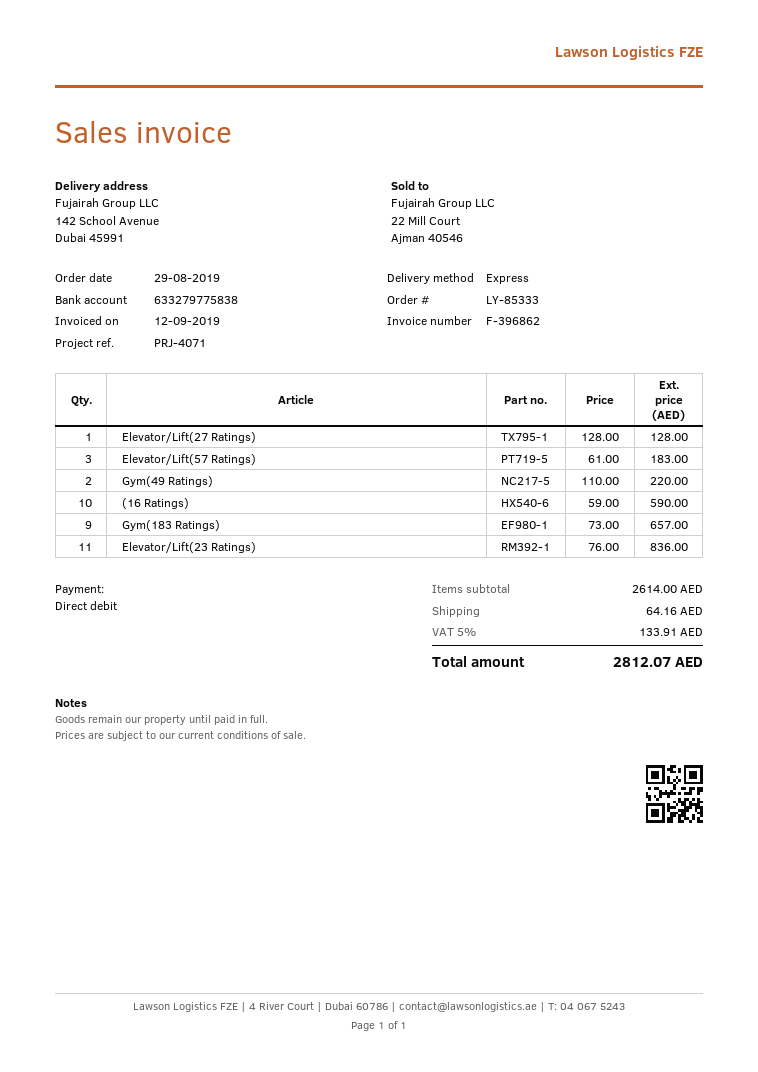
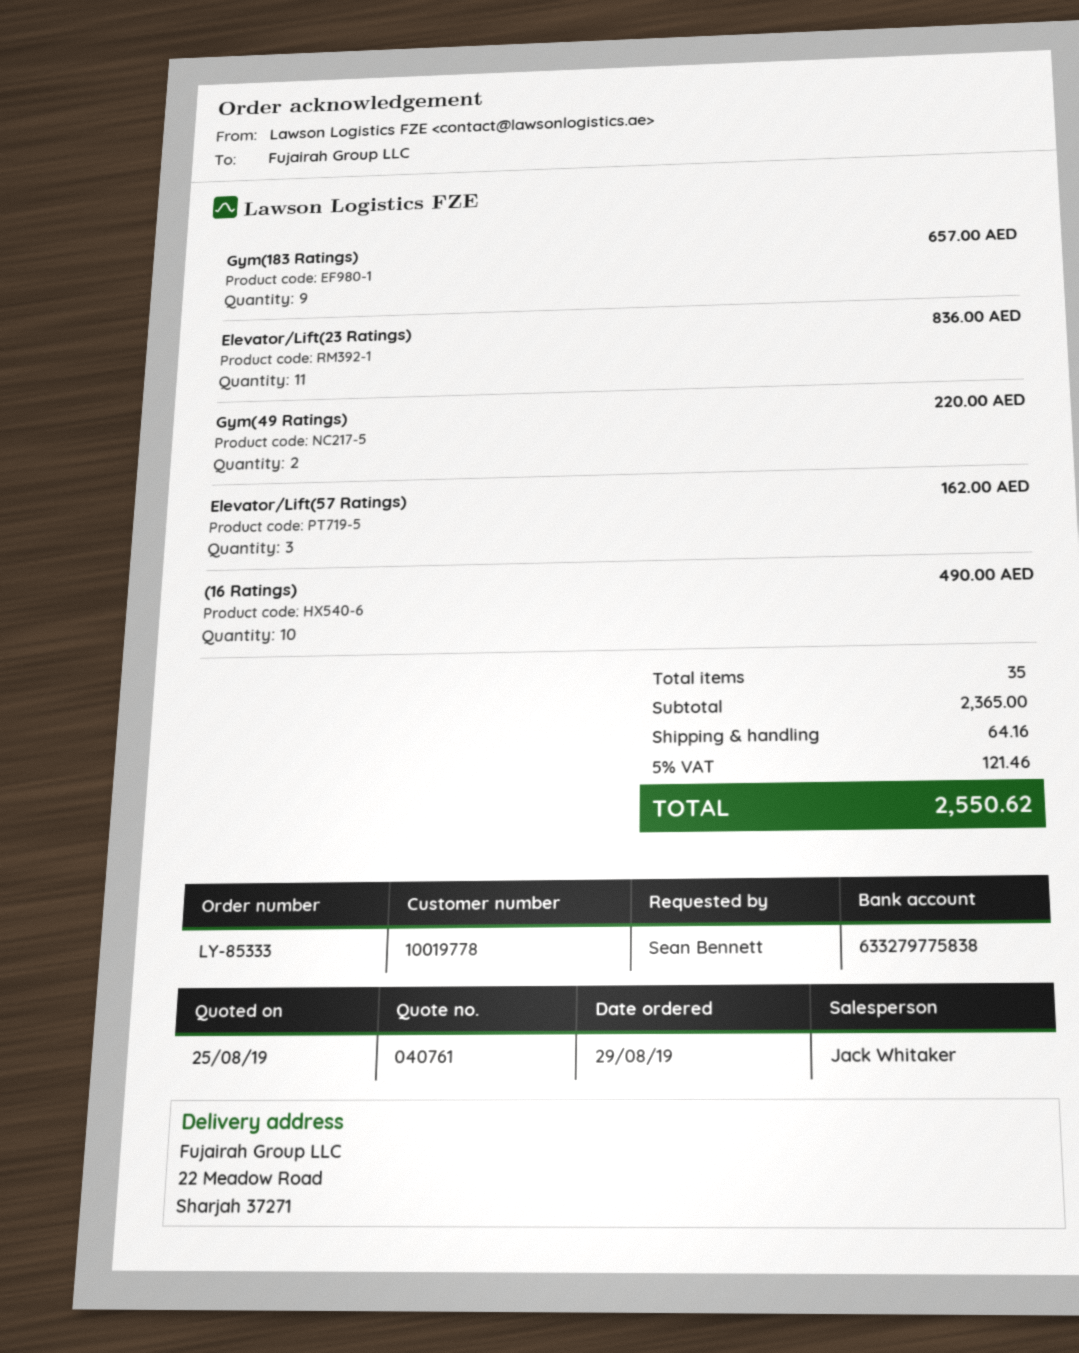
ship to: 142 School Avenue, Dubai 45991 -> 22 Meadow Road, Sharjah 37271
Elevator/Lift(27 Ratings): 1 for 128.00 -> none
Elevator/Lift(57 Ratings): 3 for 183.00 -> 3 for 162.00
(16 Ratings): 10 for 590.00 -> 10 for 490.00
subtotal: 2614.00 -> 2365.00
tax: 5% = 133.91 -> 5% = 121.46
total: 2812.07 -> 2550.62

